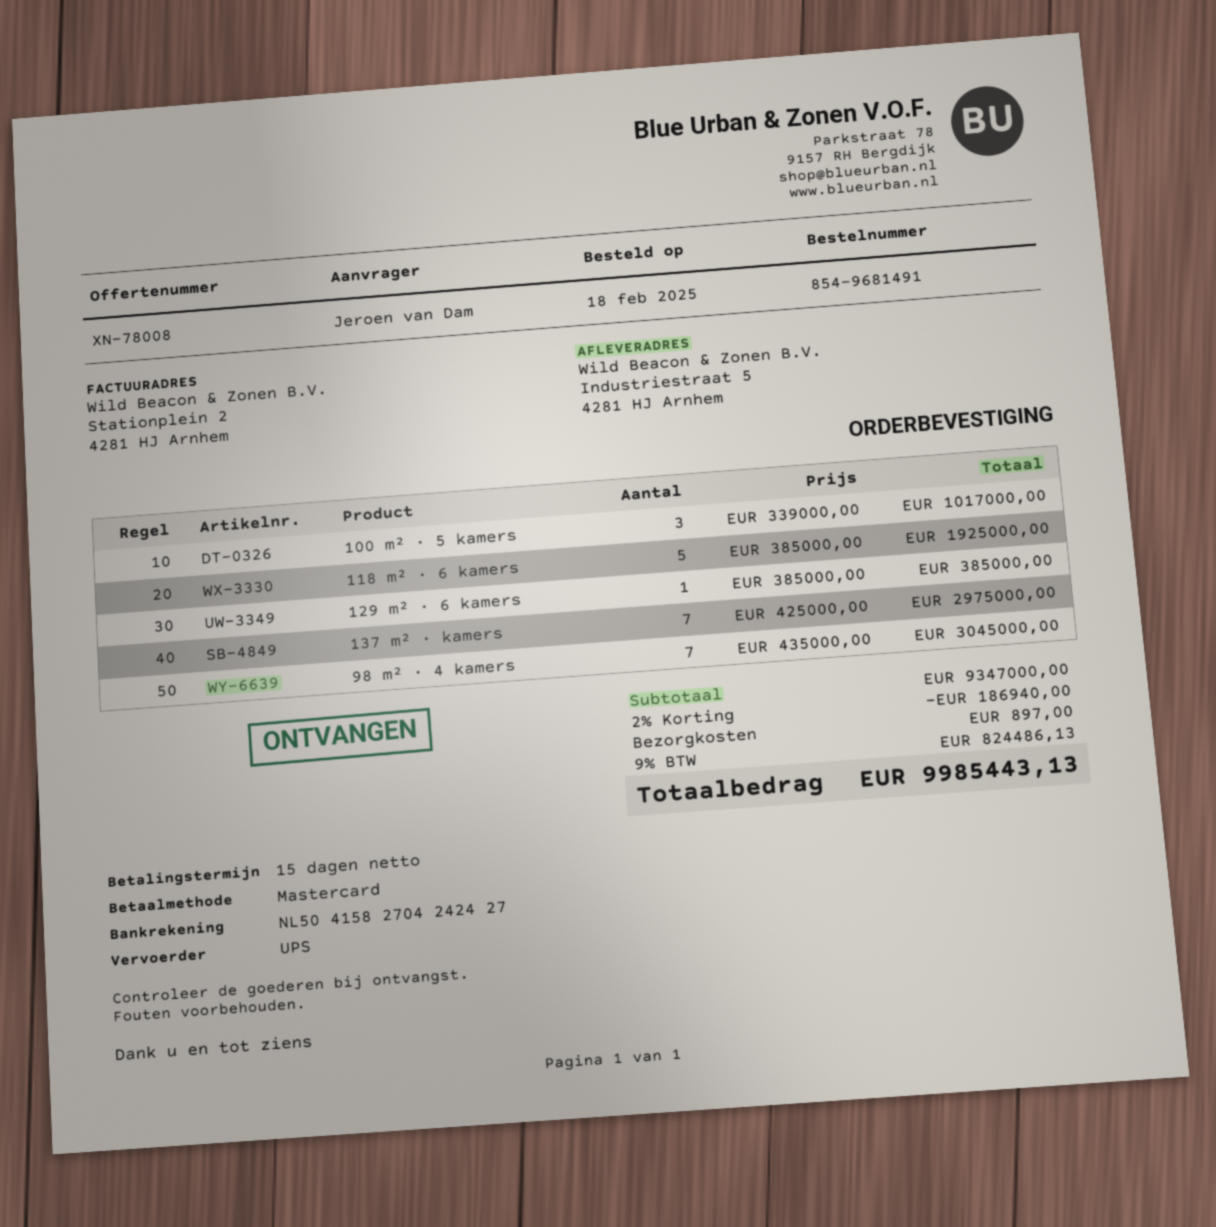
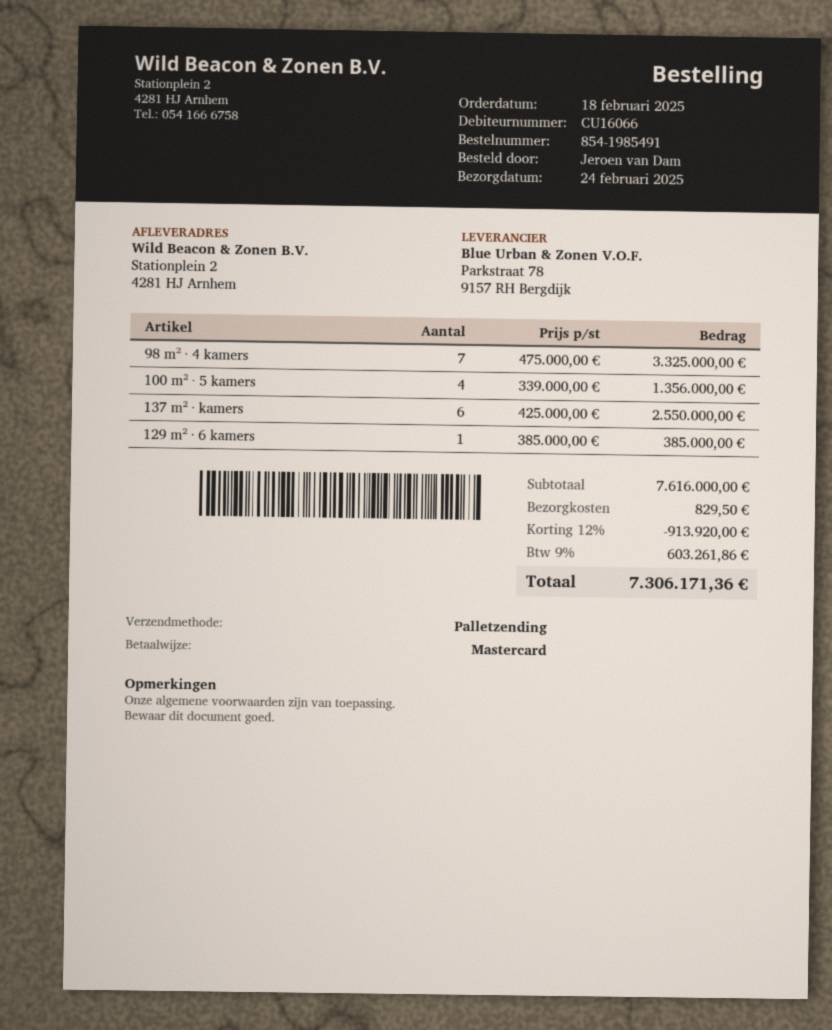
order number: 854-9681491 -> 854-1985491
shipping method: UPS -> pallet freight
ship to: Industriestraat 5, 4281 HJ Arnhem -> Stationplein 2, 4281 HJ Arnhem
100 m² · 5 kamers: 3 x 339000.00 = 1017000.00 -> 4 x 339000.00 = 1356000.00
118 m² · 6 kamers: 5 x 385000.00 = 1925000.00 -> none
137 m² · kamers: 7 x 425000.00 = 2975000.00 -> 6 x 425000.00 = 2550000.00
98 m² · 4 kamers: 7 x 435000.00 = 3045000.00 -> 7 x 475000.00 = 3325000.00
subtotal: 9347000.00 -> 7616000.00
discount: 2% = 186940.00 -> 12% = 913920.00
shipping: 897.00 -> 829.50
tax: 9% = 824486.13 -> 9% = 603261.86
total: 9985443.13 -> 7306171.36

